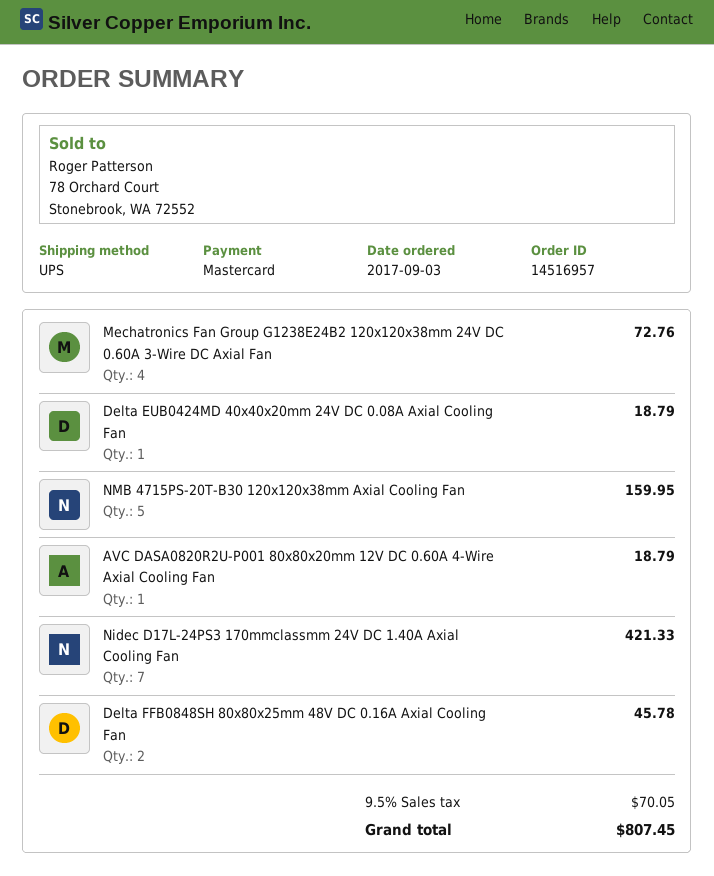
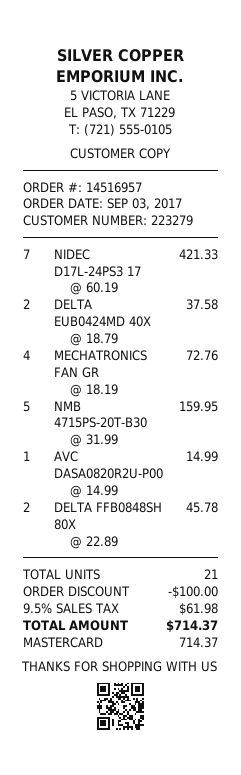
Delta EUB0424MD 40x40x20mm 24V DC 0.08A Axial Cooling Fan: 1 for 18.79 -> 2 for 37.58
AVC DASA0820R2U-P001 80x80x20mm 12V DC 0.60A 4-Wire Axial Cooling Fan: 1 for 18.79 -> 1 for 14.99
discount: none -> 100.00
tax: 9.5% = 70.05 -> 9.5% = 61.98
total: 807.45 -> 714.37

